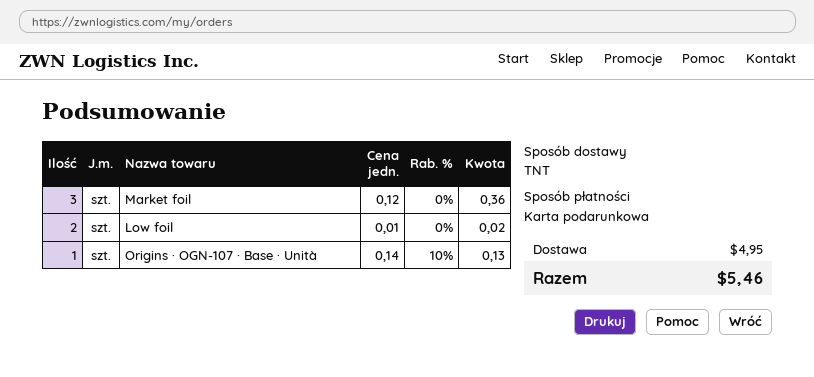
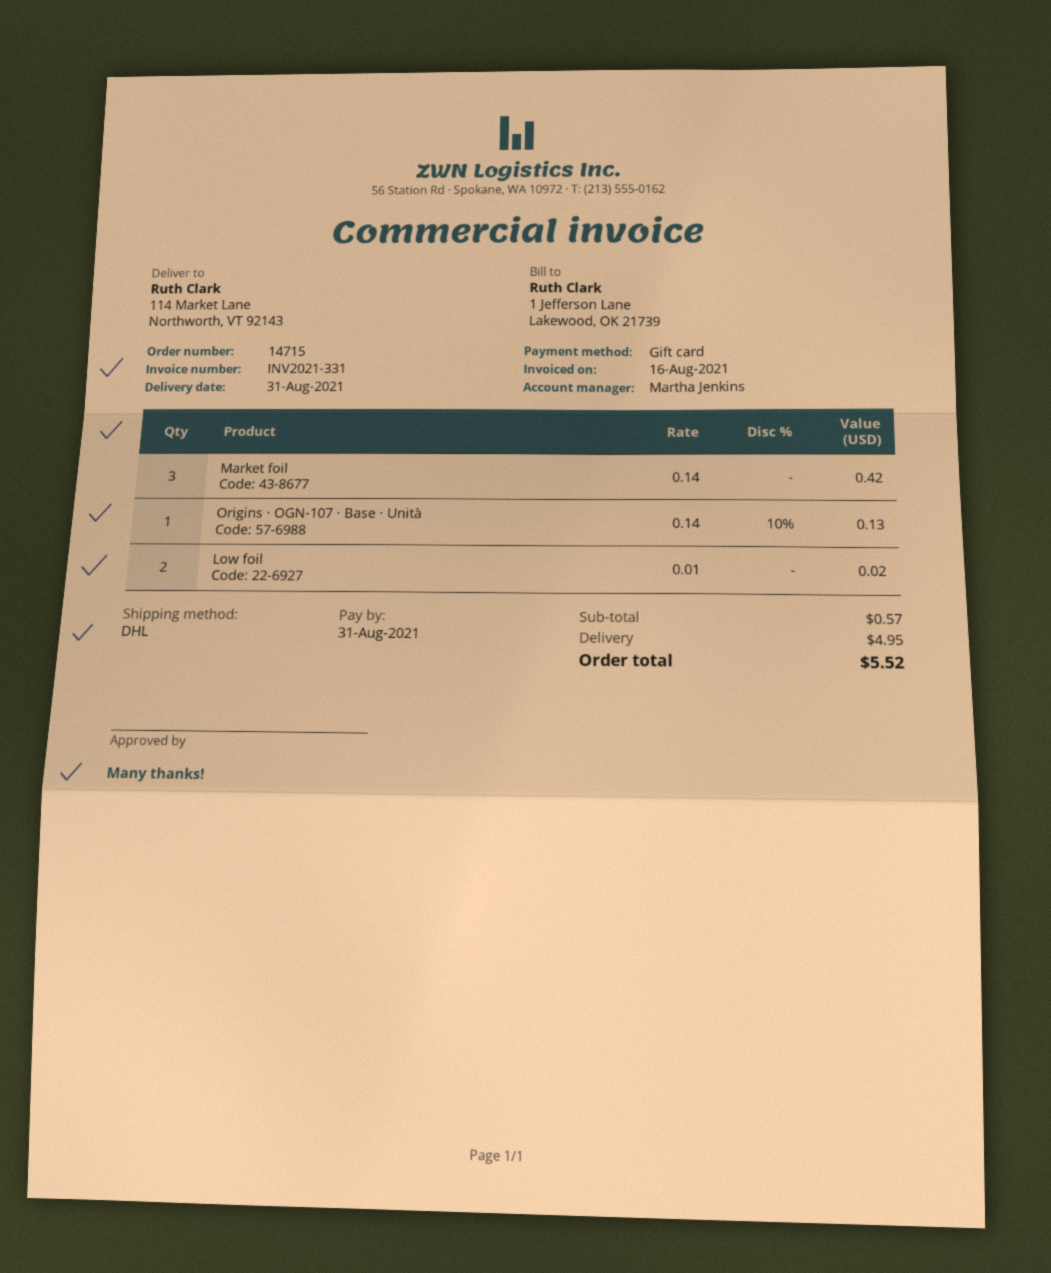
shipping method: TNT -> DHL
Market foil: 3 x 0.12 = 0.36 -> 3 x 0.14 = 0.42
total: 5.46 -> 5.52

